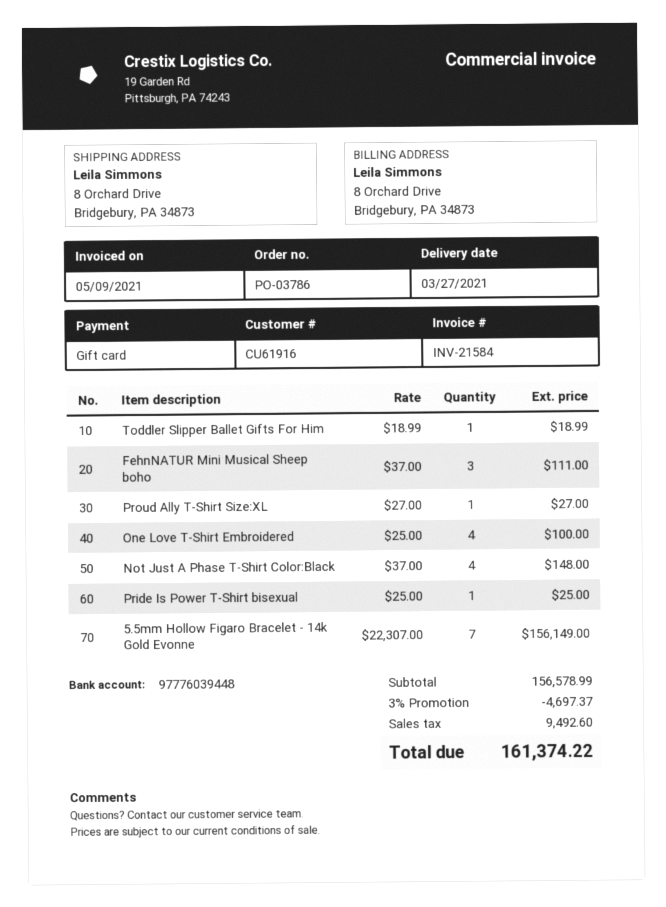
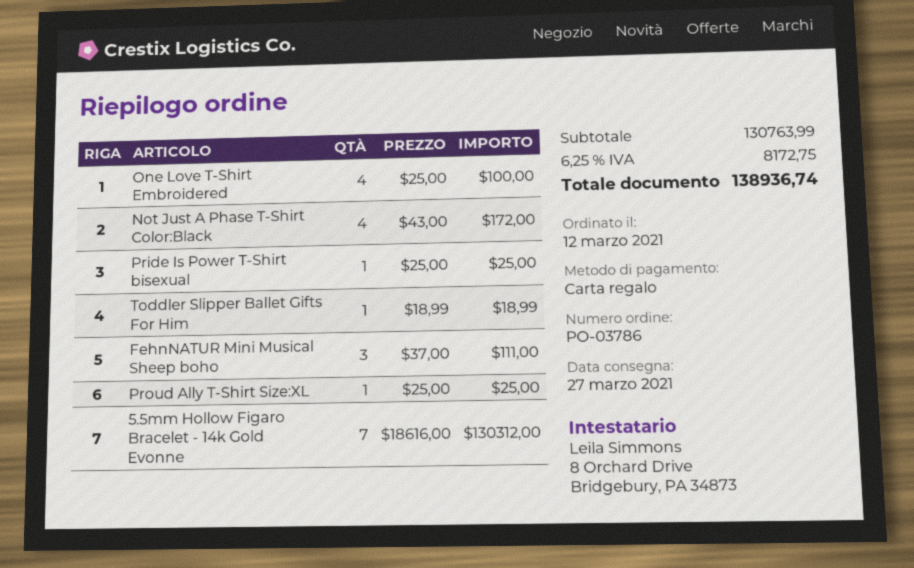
Proud Ally T-Shirt Size:XL: 1 x 27.00 = 27.00 -> 1 x 25.00 = 25.00
Not Just A Phase T-Shirt Color:Black: 4 x 37.00 = 148.00 -> 4 x 43.00 = 172.00
5.5mm Hollow Figaro Bracelet - 14k Gold Evonne: 7 x 22307.00 = 156149.00 -> 7 x 18616.00 = 130312.00
subtotal: 156578.99 -> 130763.99
discount: 3% = 4697.37 -> none
tax: 9492.60 -> 8172.75
total: 161374.22 -> 138936.74

